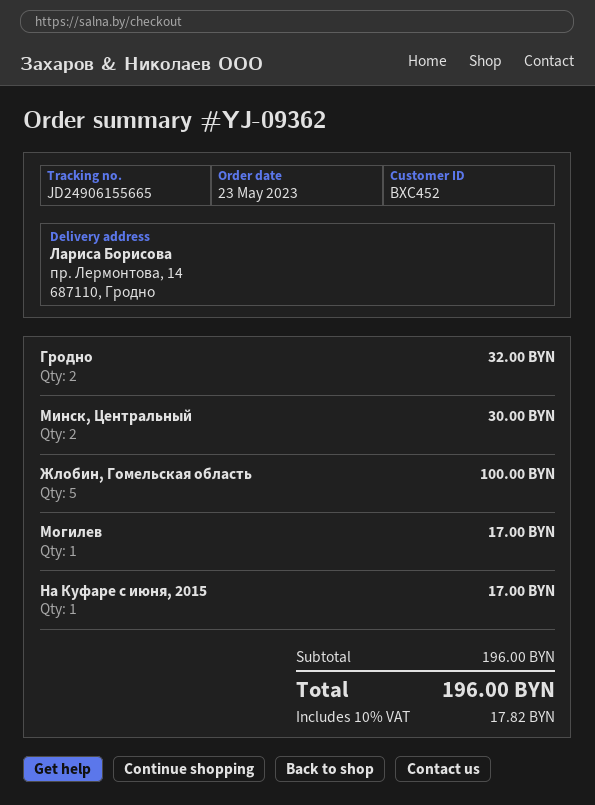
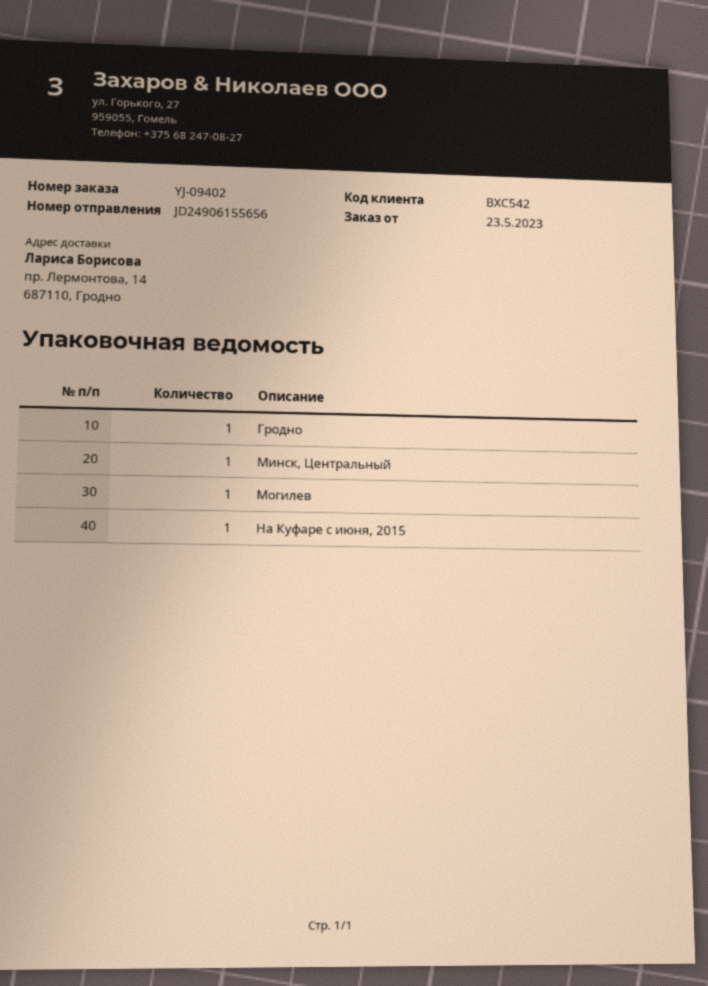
order number: YJ-09362 -> YJ-09402
customer number: BXC452 -> BXC542
tracking number: JD24906155665 -> JD24906155656
Гродно: 2 -> 1
Минск, Центральный: 2 -> 1
Жлобин, Гомельская область: 5 -> none

